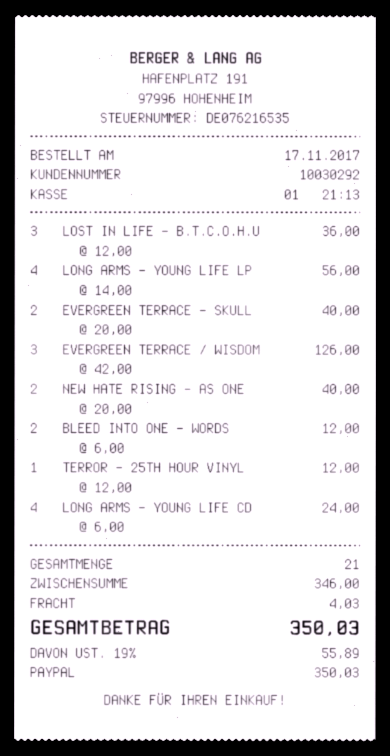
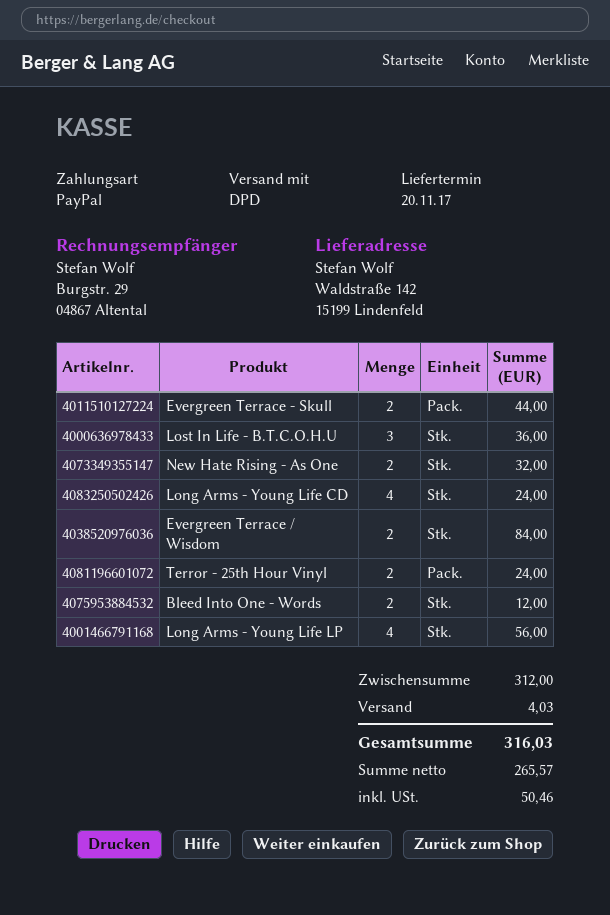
EVERGREEN TERRACE - SKULL: 2 for 40.00 -> 2 for 44.00
EVERGREEN TERRACE / WISDOM: 3 for 126.00 -> 2 for 84.00
NEW HATE RISING - AS ONE: 2 for 40.00 -> 2 for 32.00
TERROR - 25TH HOUR VINYL: 1 for 12.00 -> 2 for 24.00
subtotal: 346.00 -> 312.00
tax: 55.89 -> 50.46
total: 350.03 -> 316.03

